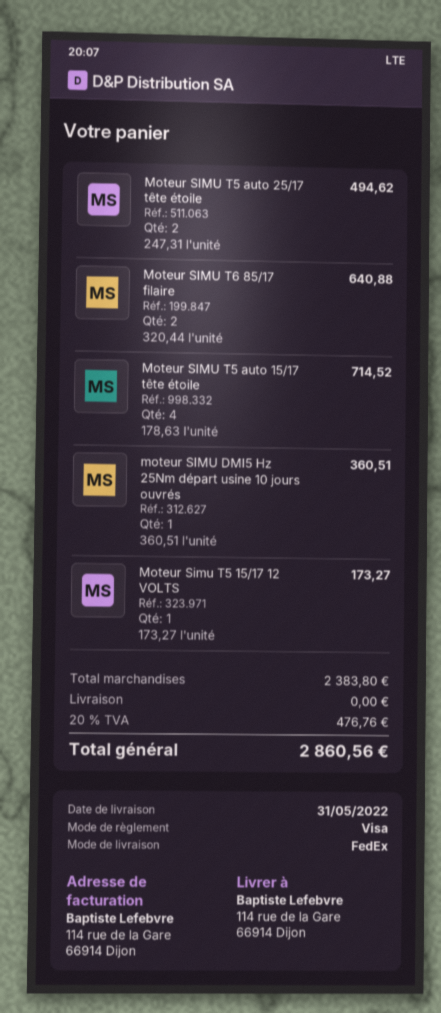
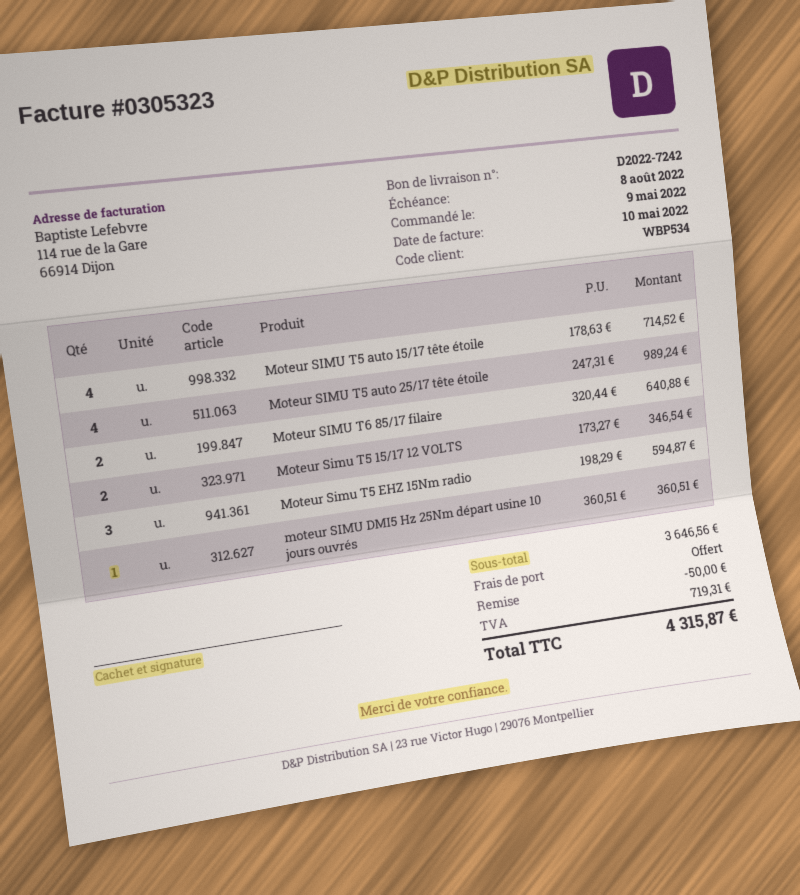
Moteur SIMU T5 auto 25/17 tête étoile: 2 x 247.31 = 494.62 -> 4 x 247.31 = 989.24
Moteur Simu T5 15/17 12 VOLTS: 1 x 173.27 = 173.27 -> 2 x 173.27 = 346.54
Moteur Simu T5 EHZ 15Nm radio: none -> 3 x 198.29 = 594.87
subtotal: 2383.80 -> 3646.56
discount: none -> 50.00
tax: 476.76 -> 719.31
total: 2860.56 -> 4315.87

